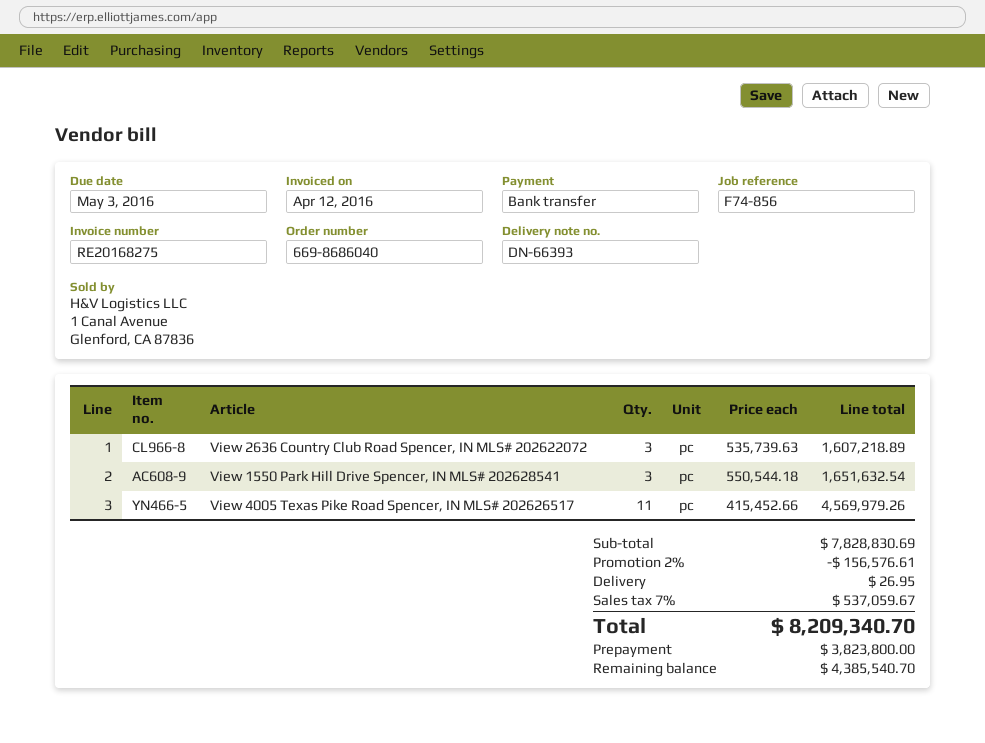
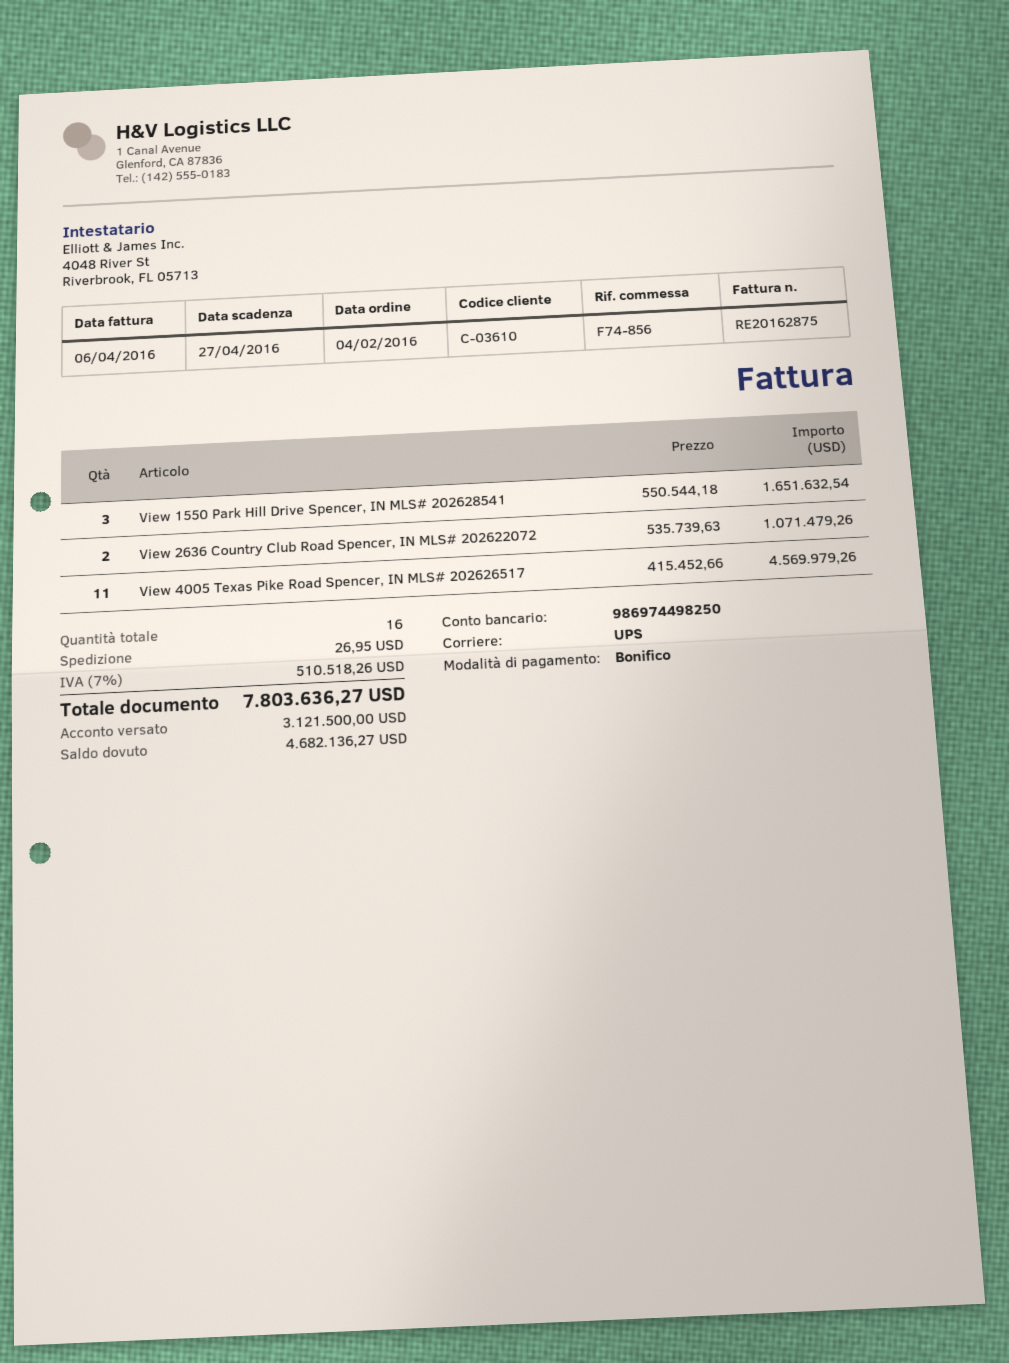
invoice number: RE20168275 -> RE20162875
invoice date: 2016-04-12 -> 2016-04-06
due date: 2016-05-03 -> 2016-04-27
View 2636 Country Club Road Spencer, IN MLS# 202622072: 3 x 535739.63 = 1607218.89 -> 2 x 535739.63 = 1071479.26
discount: 2% = 156576.61 -> none
tax: 7% = 537059.67 -> 7% = 510518.26
total: 8209340.70 -> 7803636.27
deposit: 3823800.00 -> 3121500.00
balance: 4385540.70 -> 4682136.27

